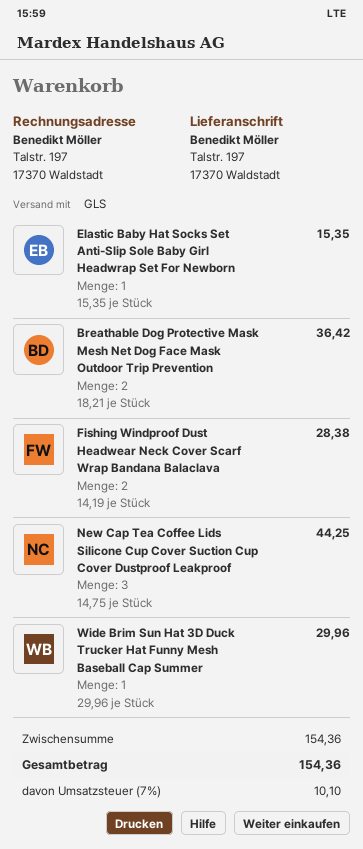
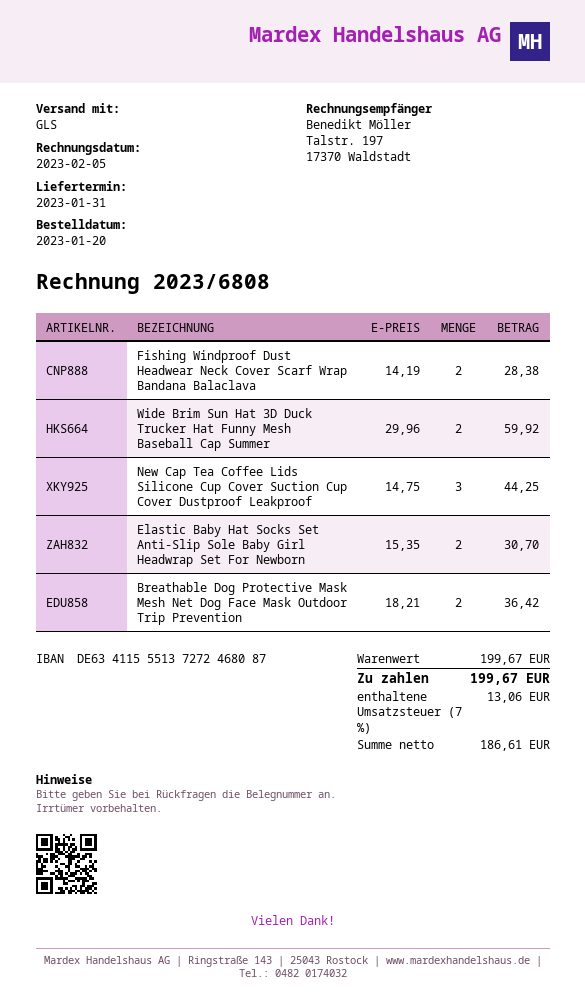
Elastic Baby Hat Socks Set Anti-Slip Sole Baby Girl Headwrap Set For Newborn: 1 x 15.35 = 15.35 -> 2 x 15.35 = 30.70
Wide Brim Sun Hat 3D Duck Trucker Hat Funny Mesh Baseball Cap Summer: 1 x 29.96 = 29.96 -> 2 x 29.96 = 59.92
subtotal: 154.36 -> 199.67
tax: 7% = 10.10 -> 7% = 13.06
total: 154.36 -> 199.67

